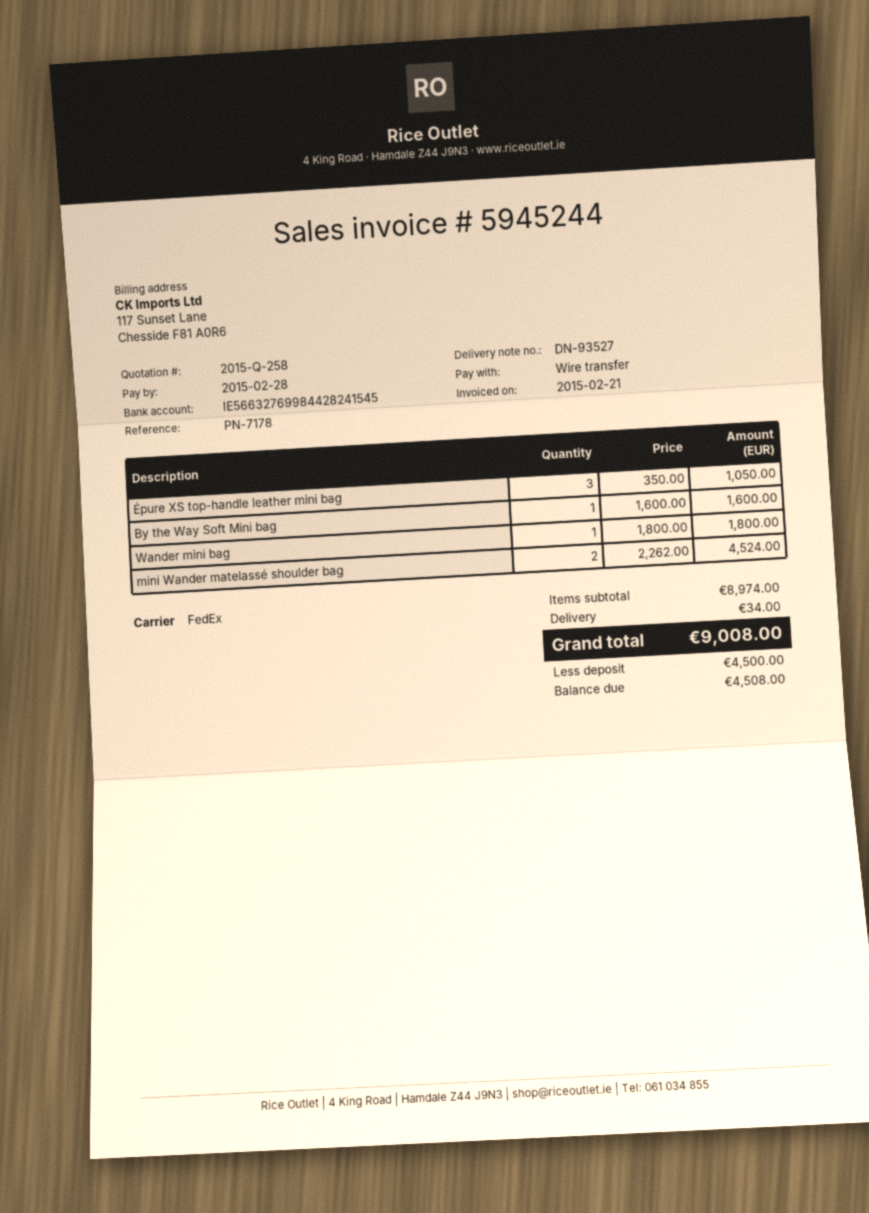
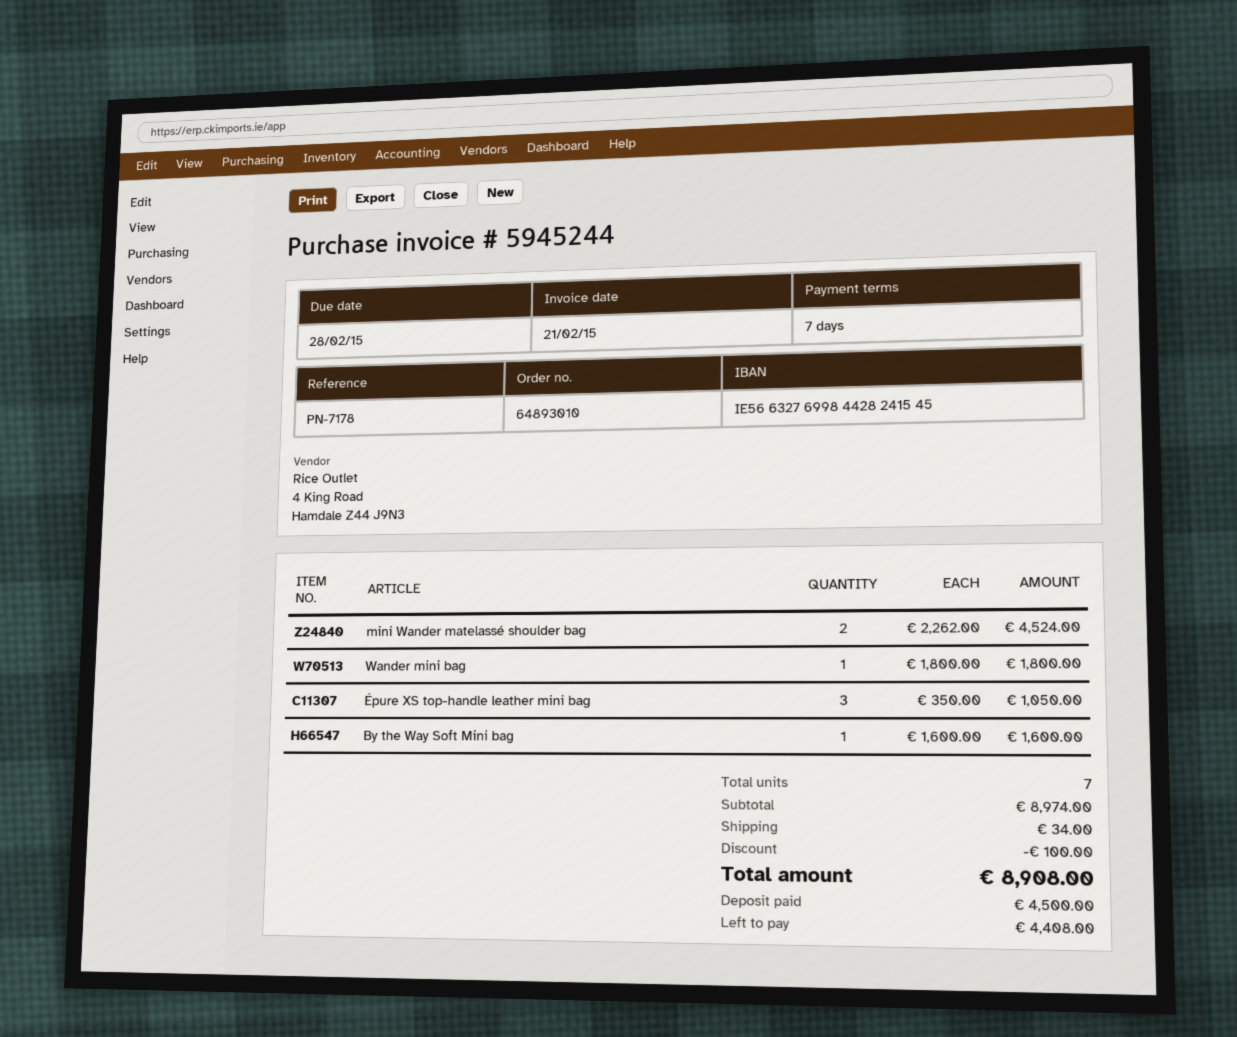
discount: none -> 100.00
total: 9008.00 -> 8908.00
balance: 4508.00 -> 4408.00

